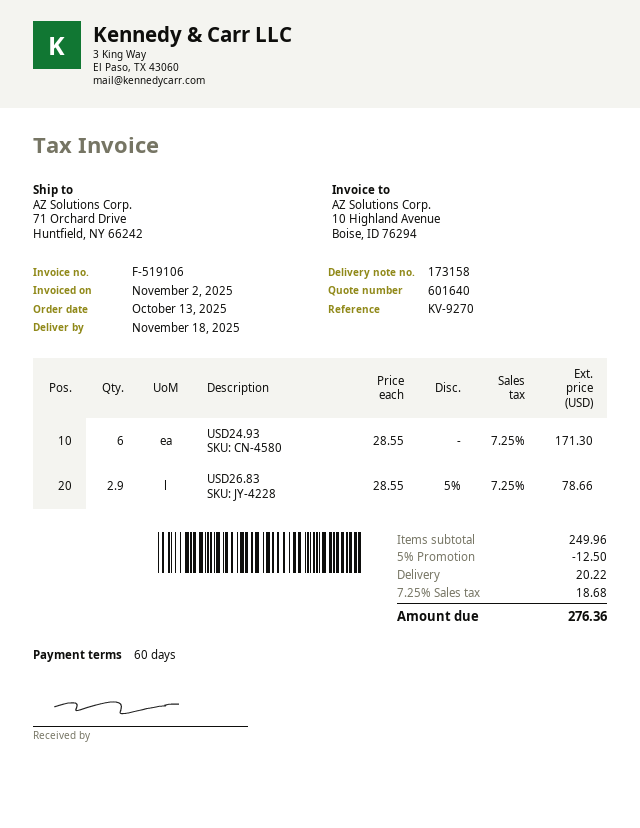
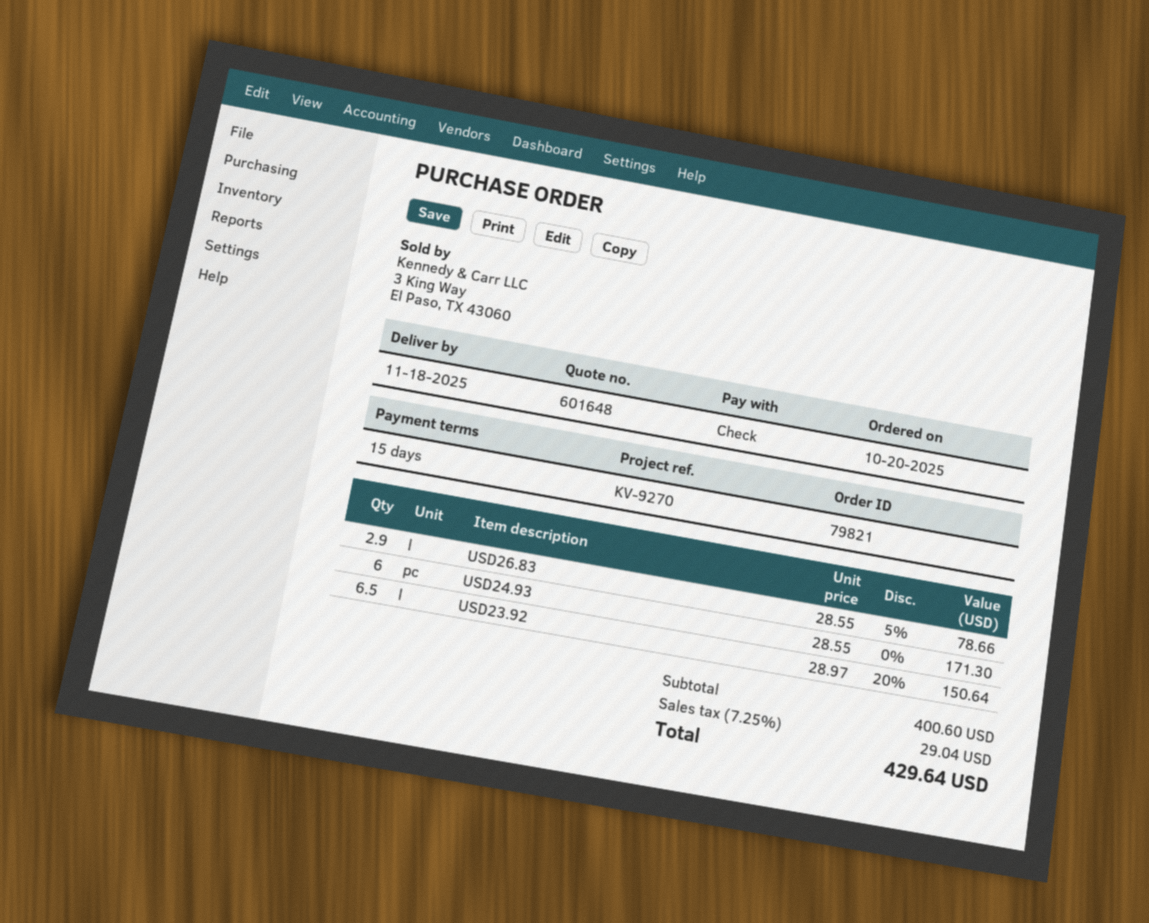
quote number: 601640 -> 601648
order date: 2025-10-13 -> 2025-10-20
payment terms: 60 days -> 15 days
USD23.92: none -> 6.5 x 28.97 - 20% = 150.64
subtotal: 249.96 -> 400.60
discount: 5% = 12.50 -> none
shipping: 20.22 -> none
tax: 7.25% = 18.68 -> 7.25% = 29.04
total: 276.36 -> 429.64

